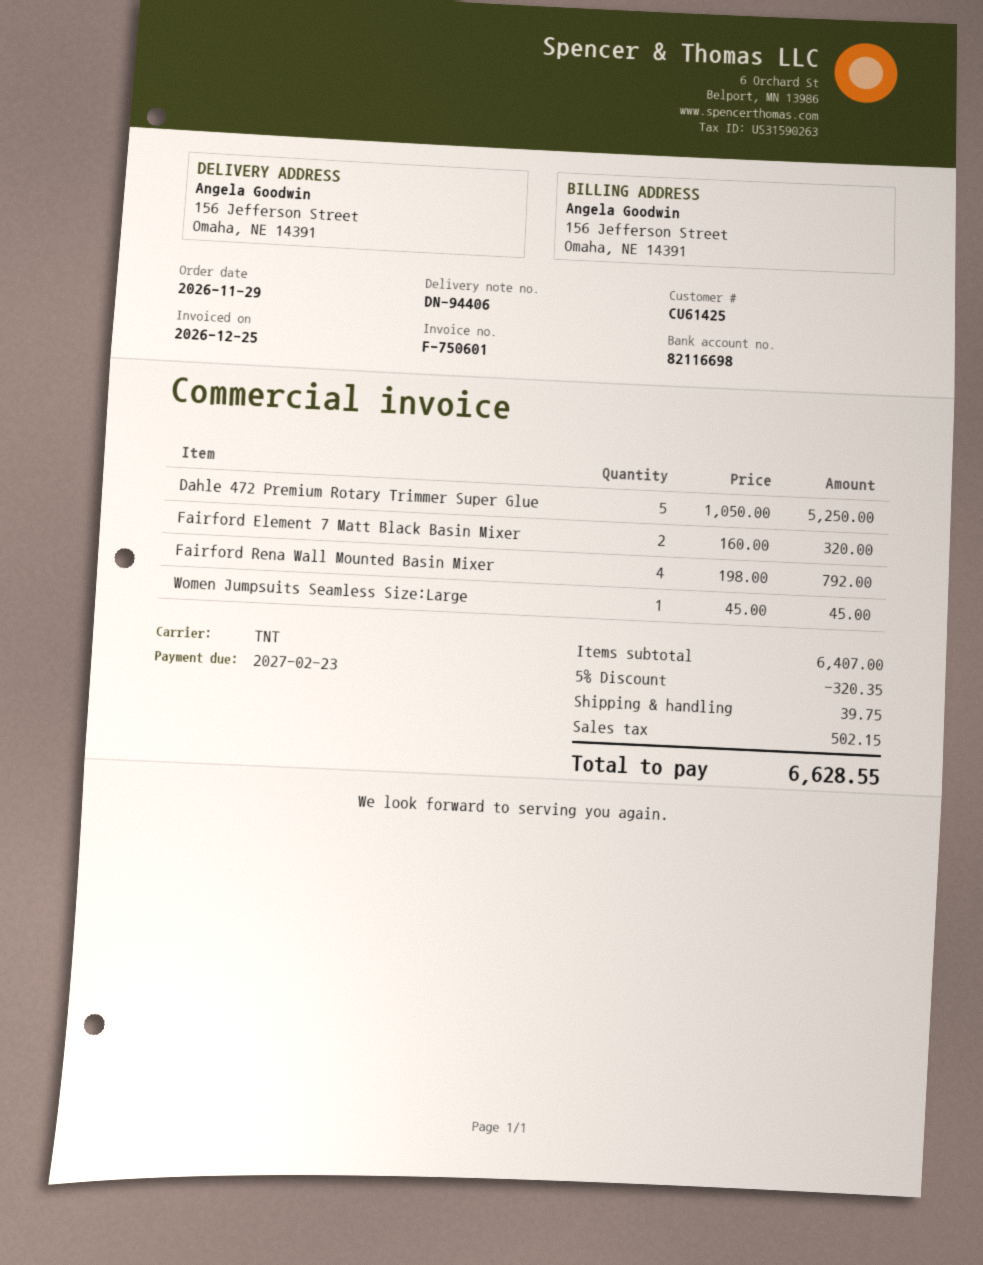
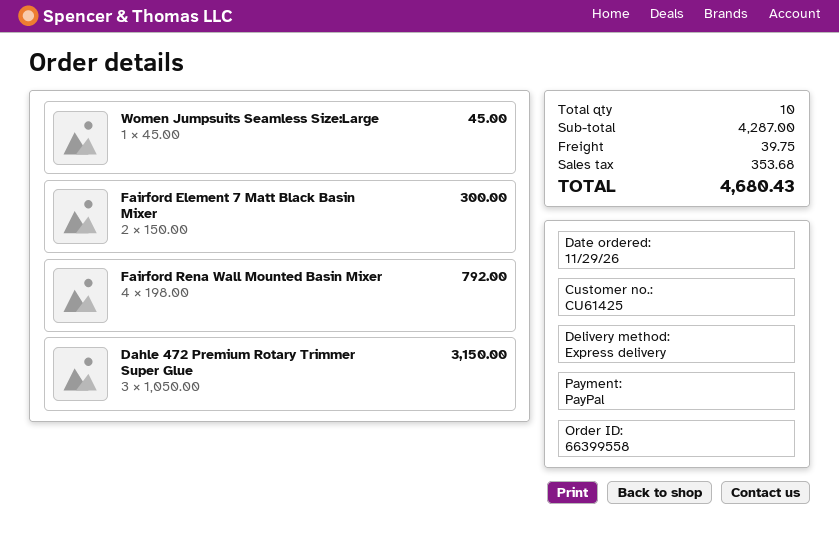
shipping method: TNT -> express
Dahle 472 Premium Rotary Trimmer Super Glue: 5 x 1050.00 = 5250.00 -> 3 x 1050.00 = 3150.00
Fairford Element 7 Matt Black Basin Mixer: 2 x 160.00 = 320.00 -> 2 x 150.00 = 300.00
subtotal: 6407.00 -> 4287.00
discount: 5% = 320.35 -> none
tax: 502.15 -> 353.68
total: 6628.55 -> 4680.43

